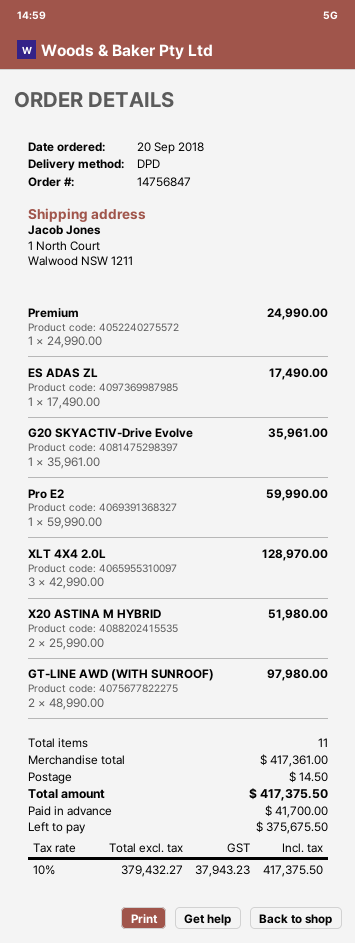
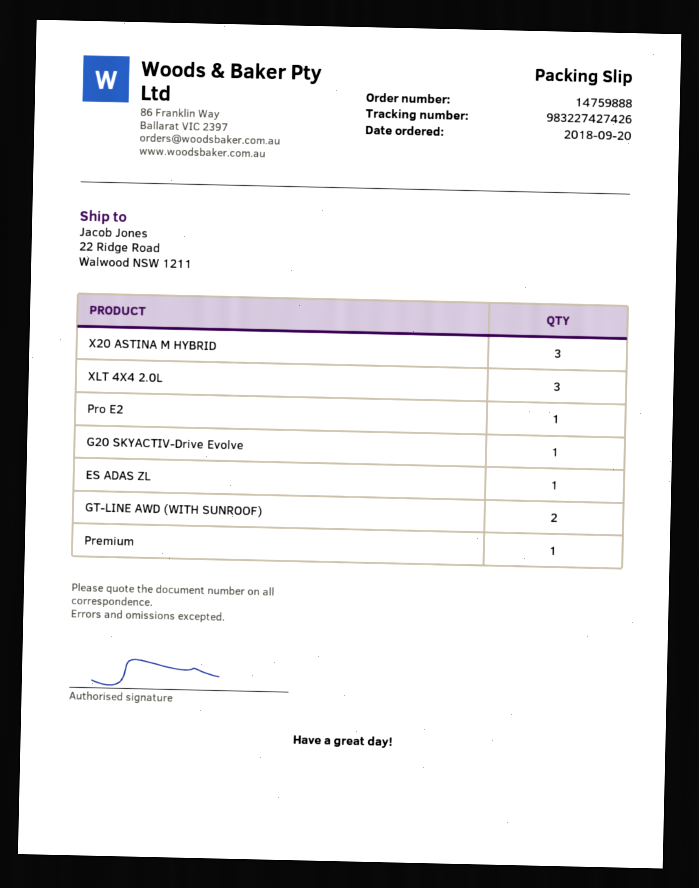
order number: 14756847 -> 14759888
ship to: 1 North Court, Walwood NSW 1211 -> 22 Ridge Road, Walwood NSW 1211
X20 ASTINA M HYBRID: 2 -> 3

